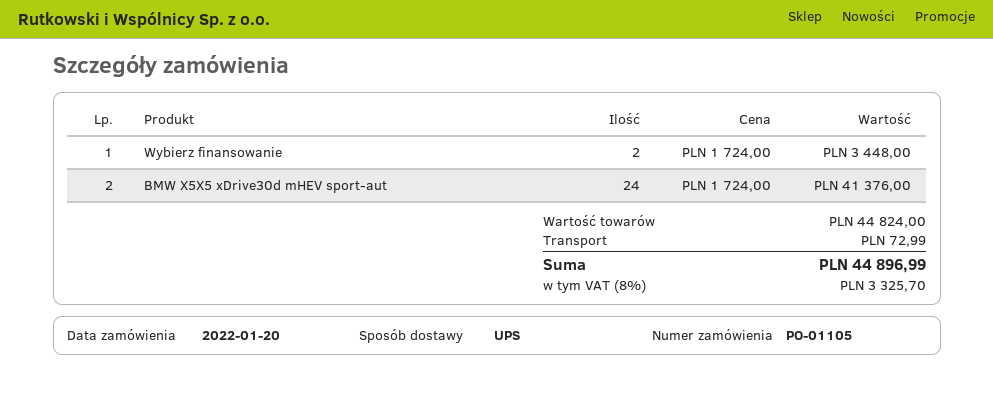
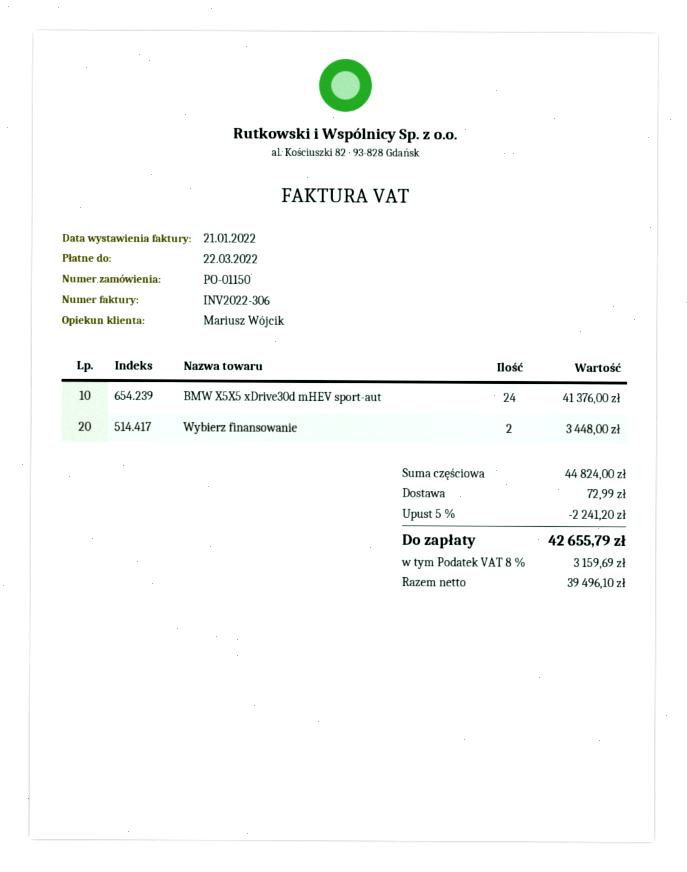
order number: PO-01105 -> PO-01150
discount: none -> 5% = 2241.20
tax: 8% = 3325.70 -> 8% = 3159.69
total: 44896.99 -> 42655.79

